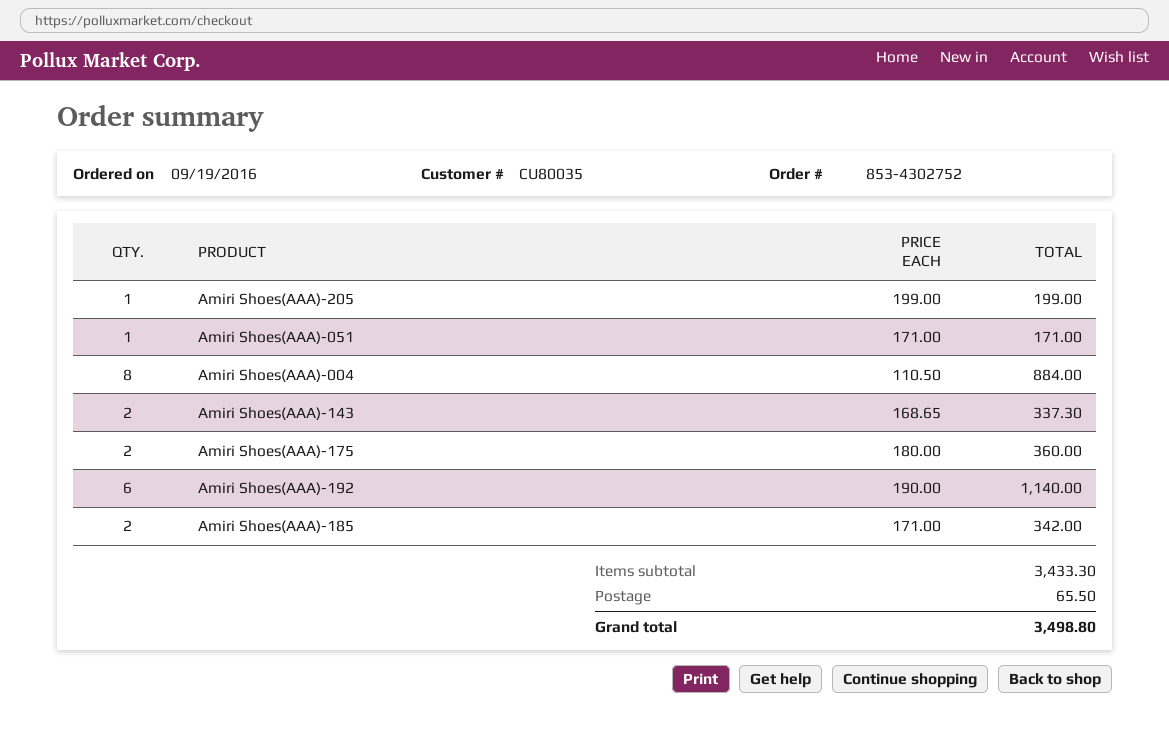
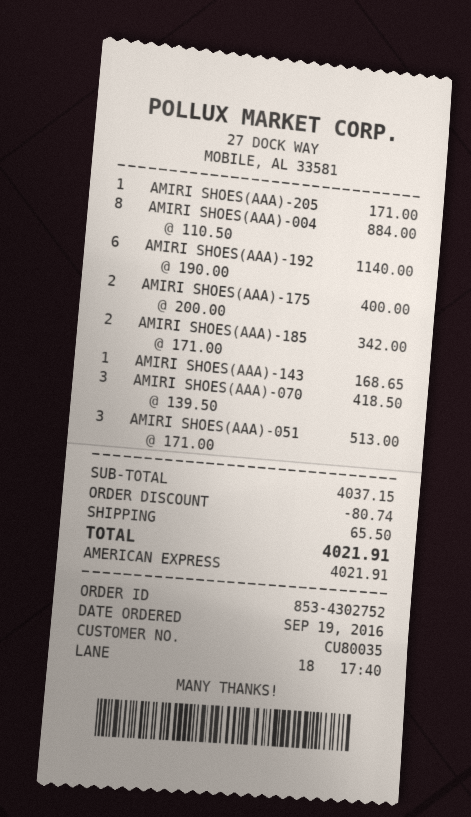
Amiri Shoes(AAA)-205: 1 x 199.00 = 199.00 -> 1 x 171.00 = 171.00
Amiri Shoes(AAA)-051: 1 x 171.00 = 171.00 -> 3 x 171.00 = 513.00
Amiri Shoes(AAA)-143: 2 x 168.65 = 337.30 -> 1 x 168.65 = 168.65
Amiri Shoes(AAA)-175: 2 x 180.00 = 360.00 -> 2 x 200.00 = 400.00
AMIRI SHOES(AAA)-070: none -> 3 x 139.50 = 418.50
subtotal: 3433.30 -> 4037.15
discount: none -> 80.74
total: 3498.80 -> 4021.91

